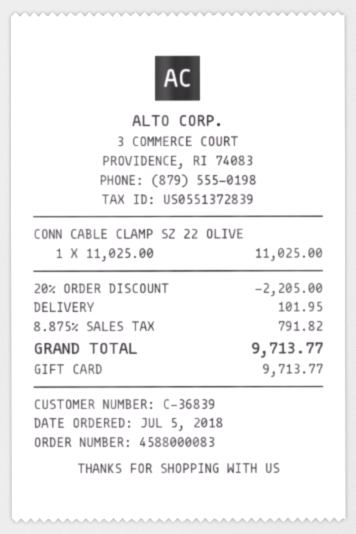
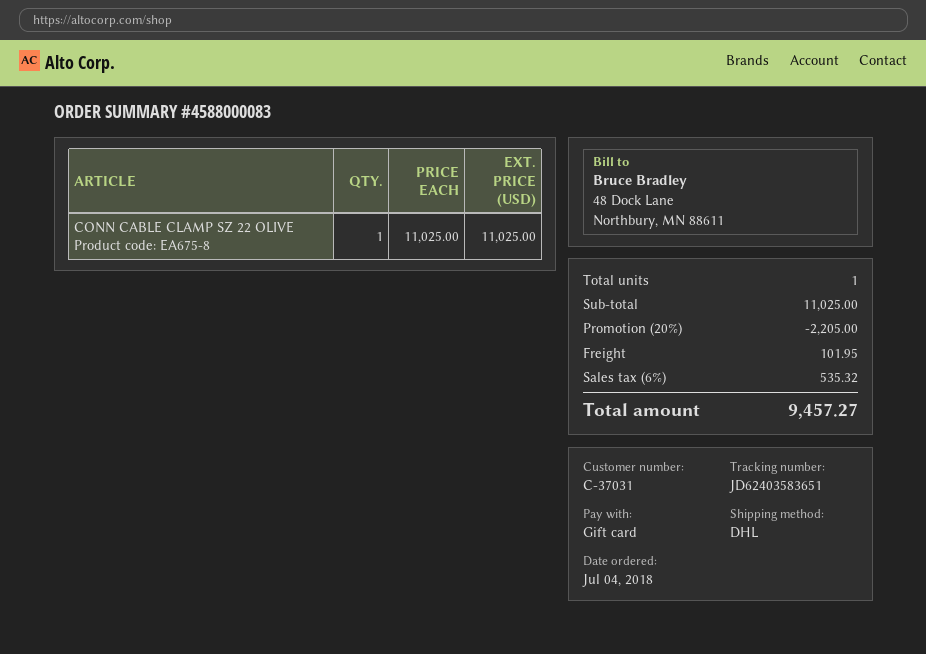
order date: 2018-07-05 -> 2018-07-04
customer number: C-36839 -> C-37031
tax: 8.875% = 791.82 -> 6% = 535.32
total: 9713.77 -> 9457.27

